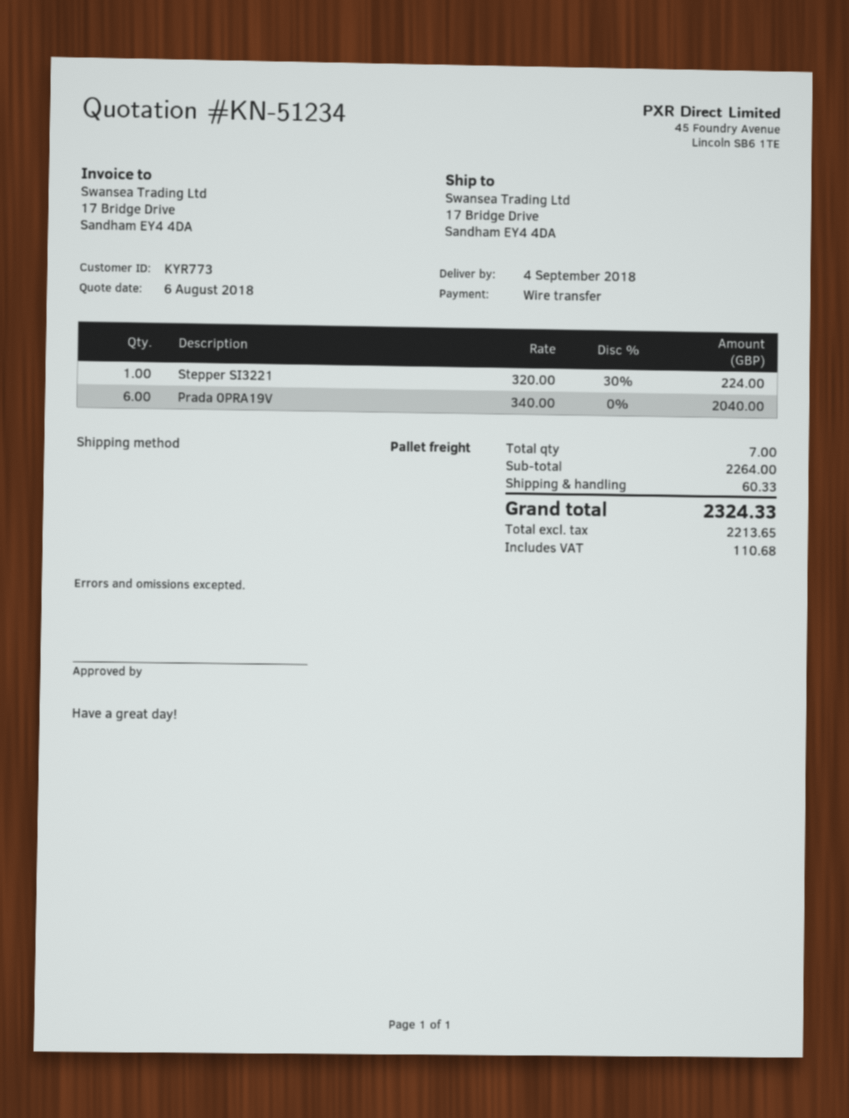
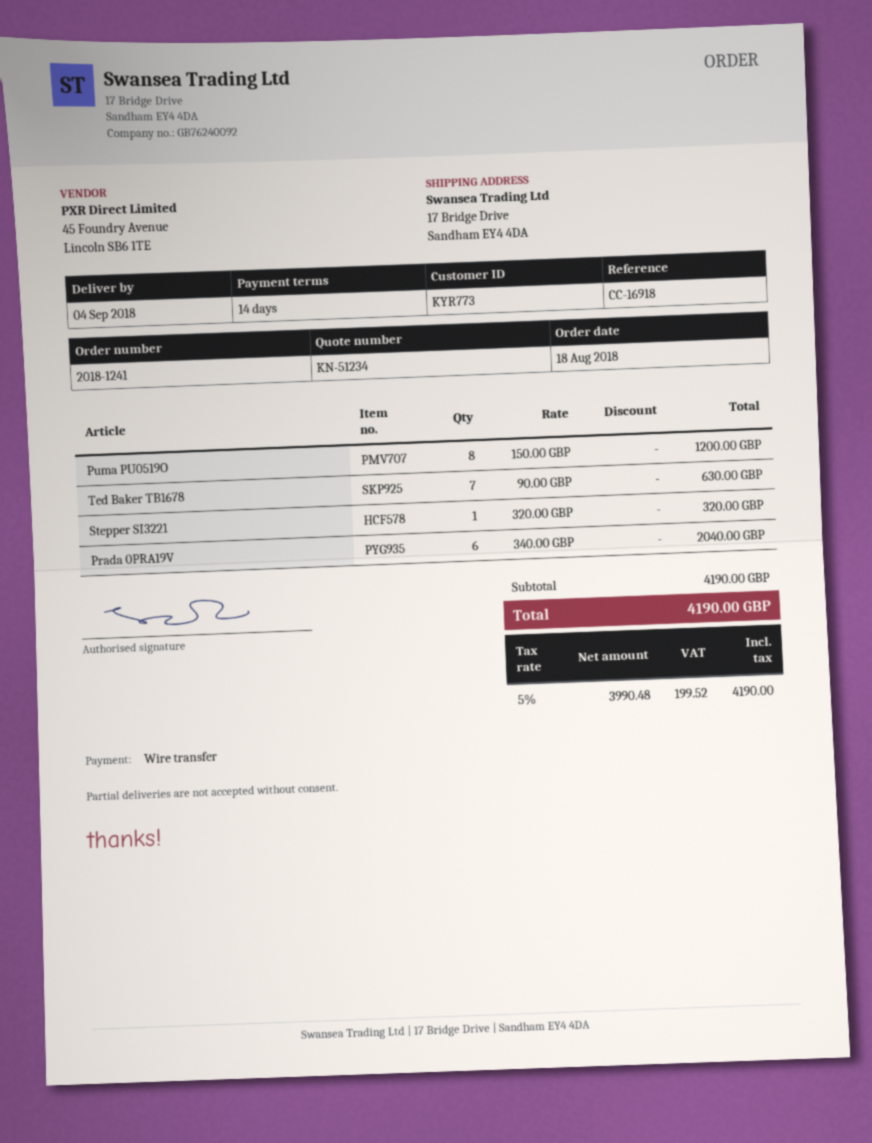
Stepper SI3221: 1 x 320.00 - 30% = 224.00 -> 1 x 320.00 = 320.00
Puma PU0519O: none -> 8 x 150.00 = 1200.00
Ted Baker TB1678: none -> 7 x 90.00 = 630.00
subtotal: 2264.00 -> 4190.00
shipping: 60.33 -> none
net: 2213.65 -> 3990.48
tax: 110.68 -> 199.52
total: 2324.33 -> 4190.00

